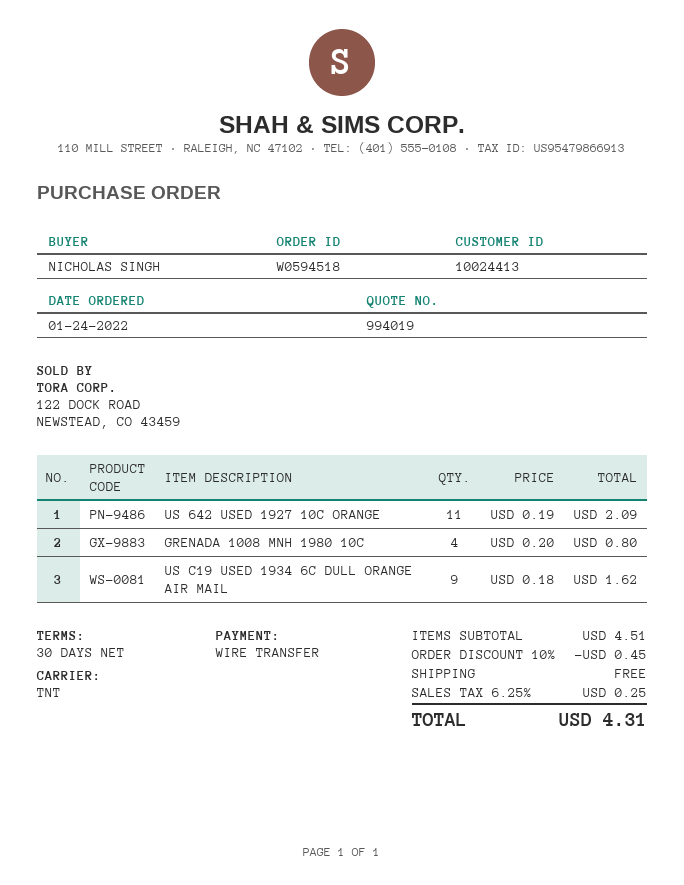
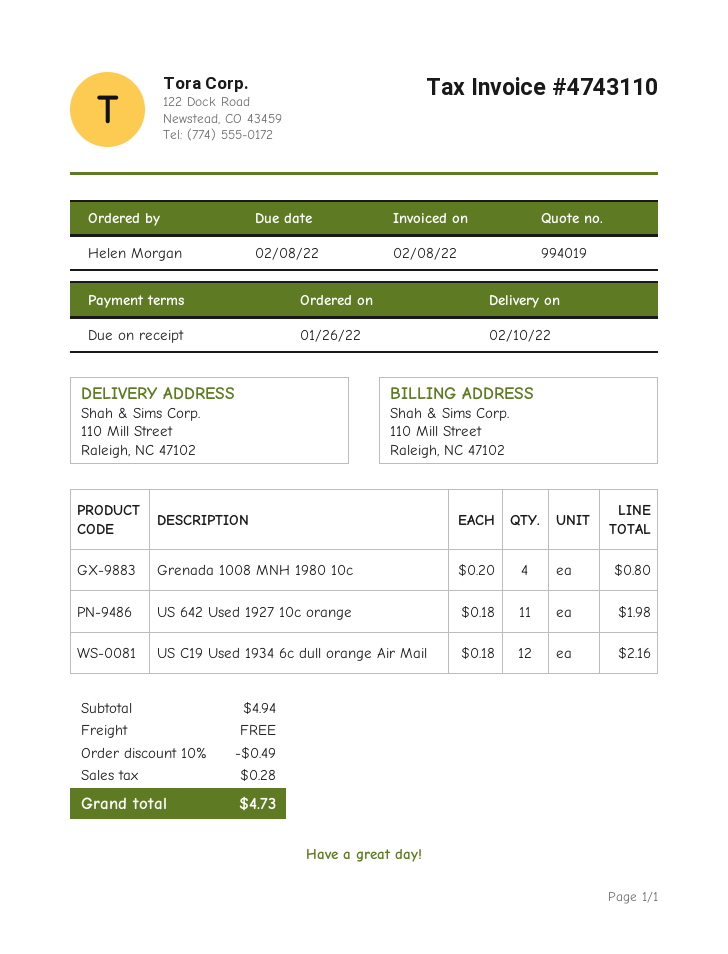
order date: 2022-01-24 -> 2022-01-26
payment terms: 30 days -> on receipt
ordered by: NICHOLAS SINGH -> Helen Morgan
US 642 USED 1927 10C ORANGE: 11 x 0.19 = 2.09 -> 11 x 0.18 = 1.98
US C19 USED 1934 6C DULL ORANGE AIR MAIL: 9 x 0.18 = 1.62 -> 12 x 0.18 = 2.16
subtotal: 4.51 -> 4.94
discount: 10% = 0.45 -> 10% = 0.49
tax: 0.25 -> 0.28
total: 4.31 -> 4.73

